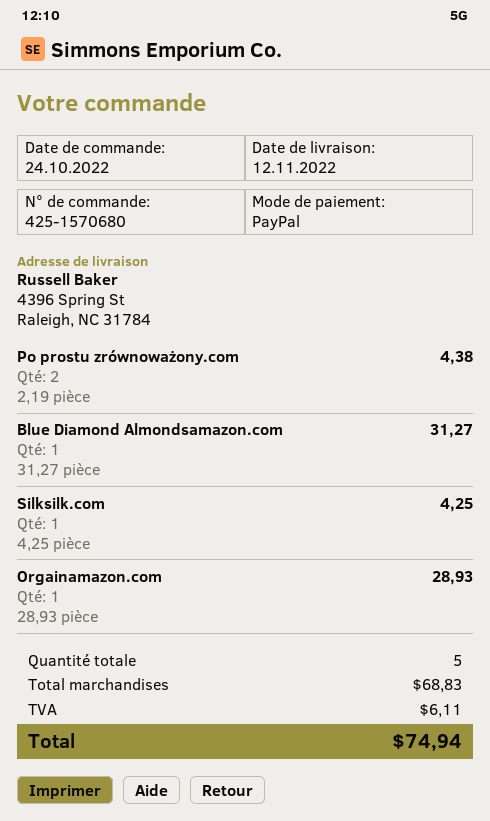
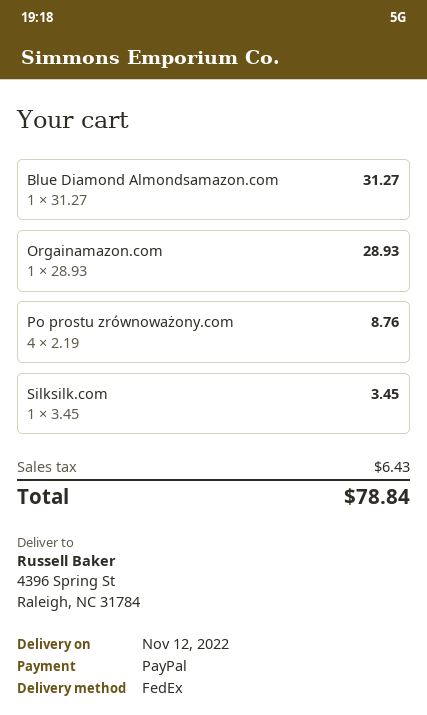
Po prostu zrównoważony.com: 2 x 2.19 = 4.38 -> 4 x 2.19 = 8.76
Silksilk.com: 1 x 4.25 = 4.25 -> 1 x 3.45 = 3.45
tax: 6.11 -> 6.43
total: 74.94 -> 78.84

